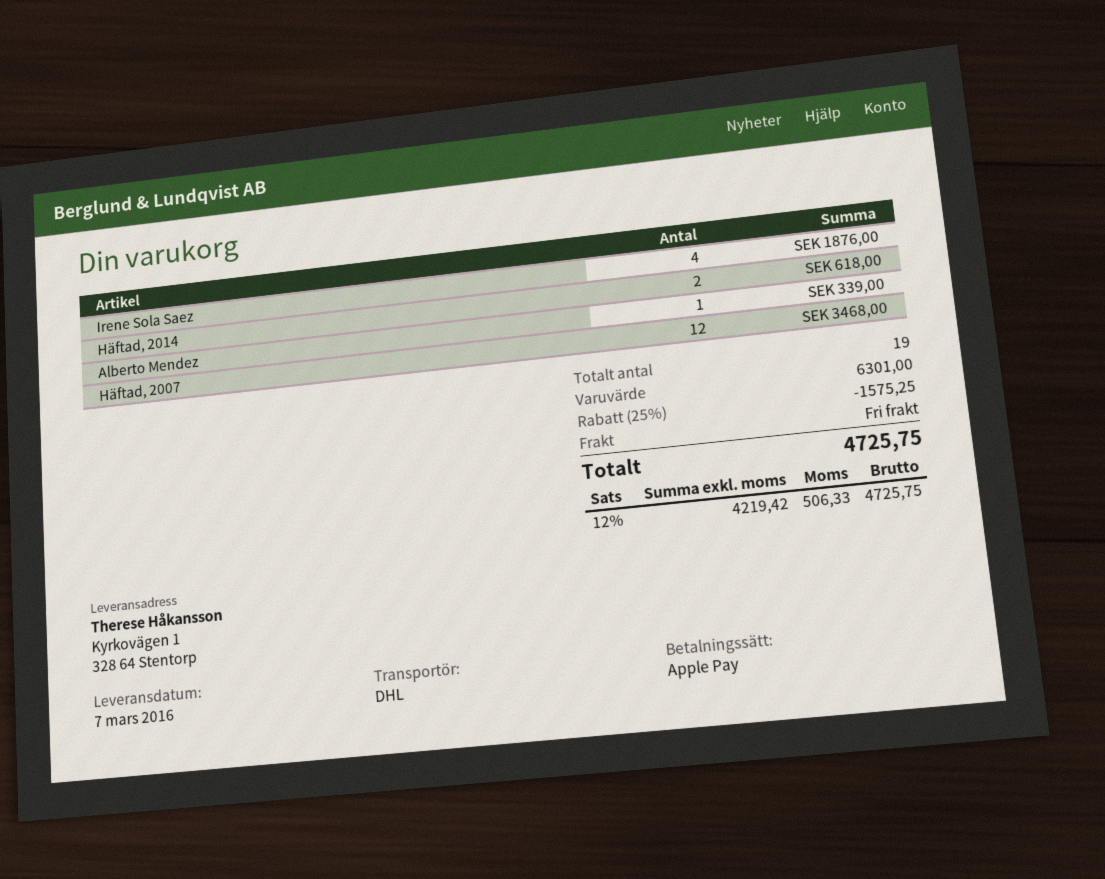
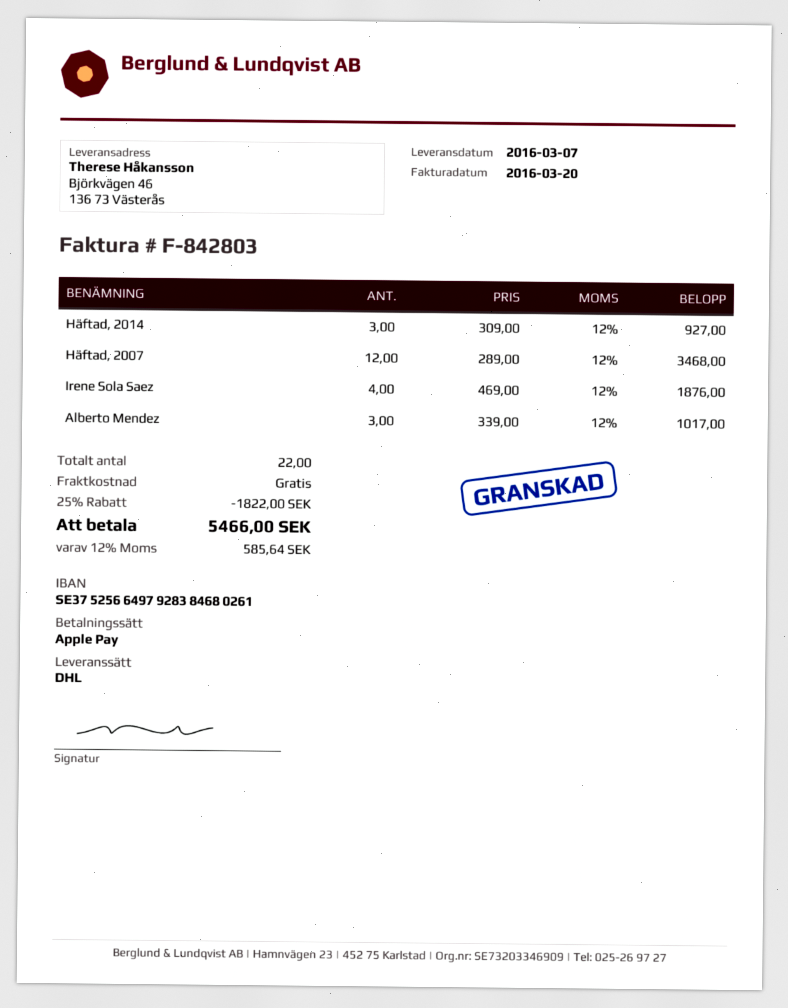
ship to: Kyrkovägen 1, 328 64 Stentorp -> Björkvägen 46, 136 73 Västerås
Häftad, 2014: 2 for 618.00 -> 3 for 927.00
Alberto Mendez: 1 for 339.00 -> 3 for 1017.00
total quantity: 19 -> 22
discount: 25% = 1575.25 -> 25% = 1822.00
tax: 12% = 506.33 -> 12% = 585.64
total: 4725.75 -> 5466.00

